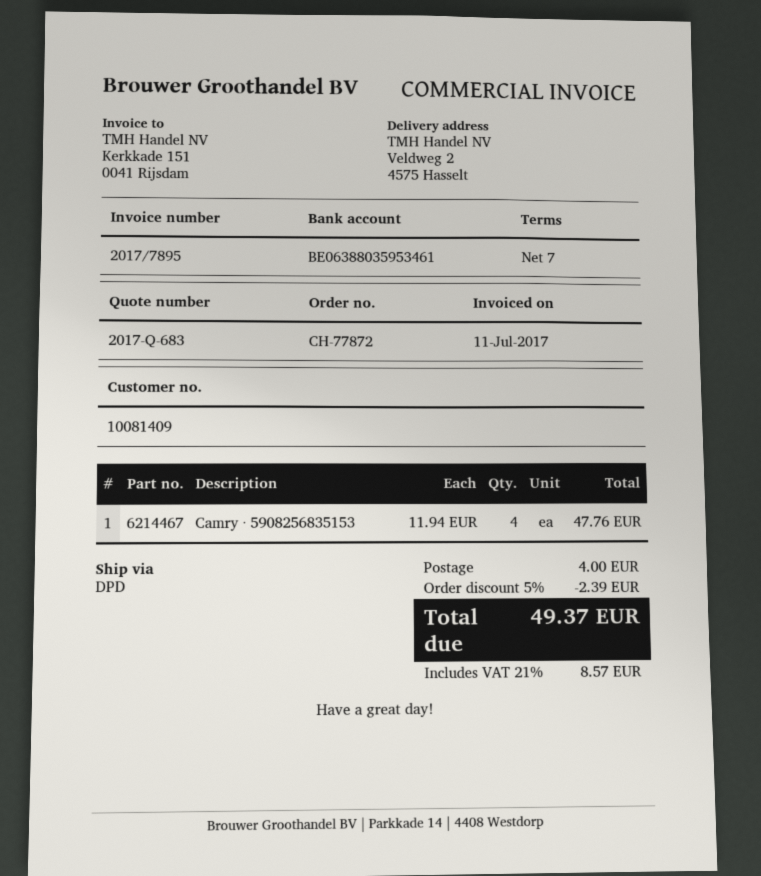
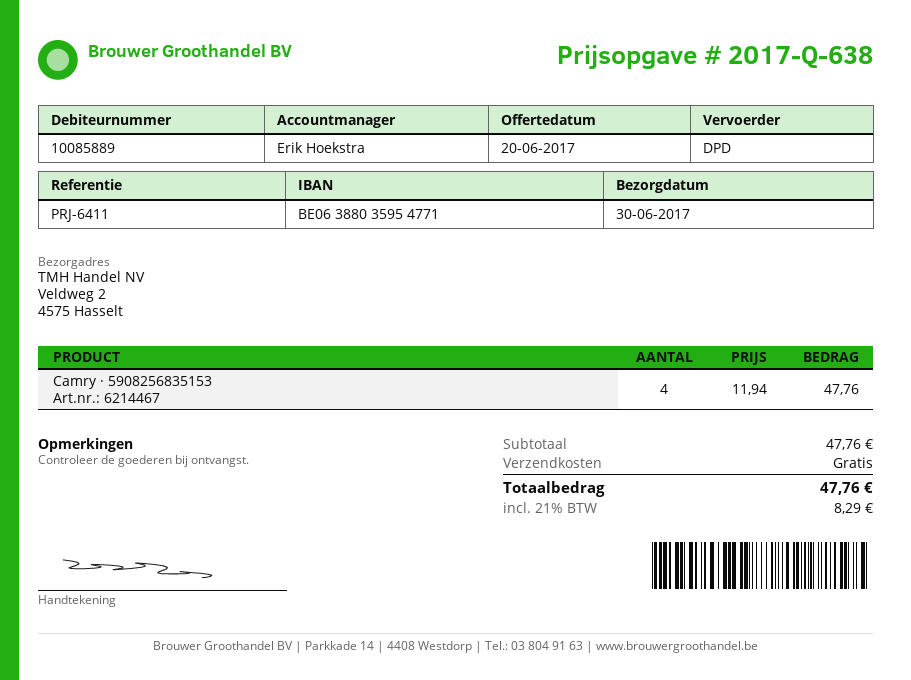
quote number: 2017-Q-683 -> 2017-Q-638
customer number: 10081409 -> 10085889
bank account: BE06388035953461 -> BE06388035954771
discount: 5% = 2.39 -> none
shipping: 4.00 -> 0.00
tax: 21% = 8.57 -> 21% = 8.29
total: 49.37 -> 47.76

